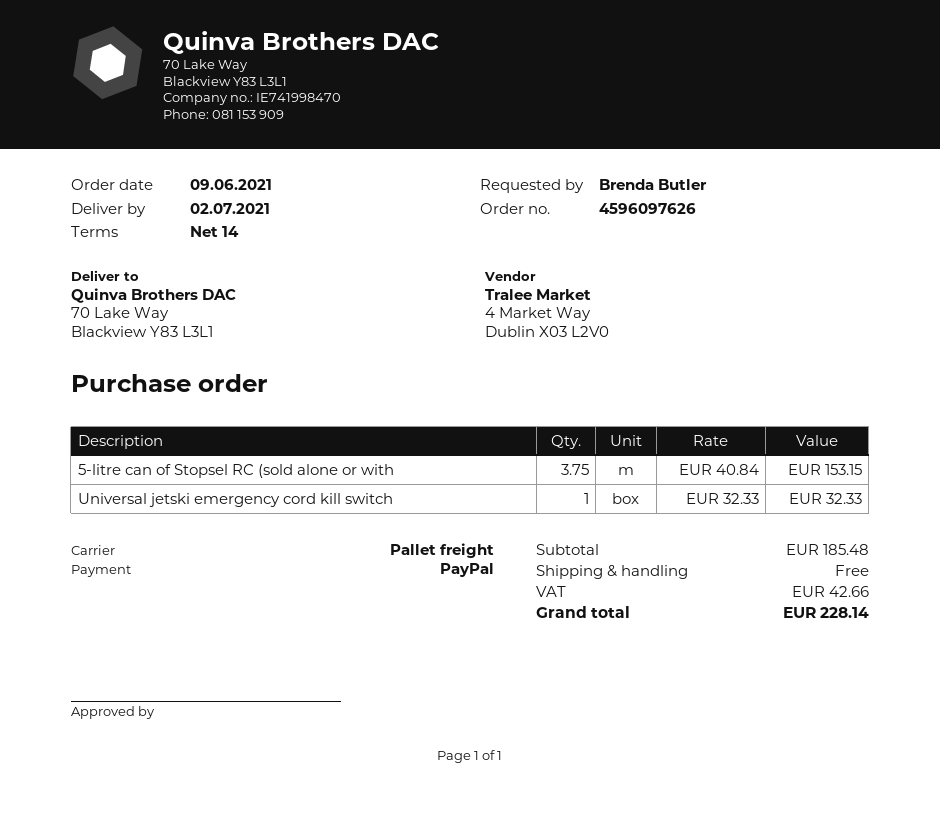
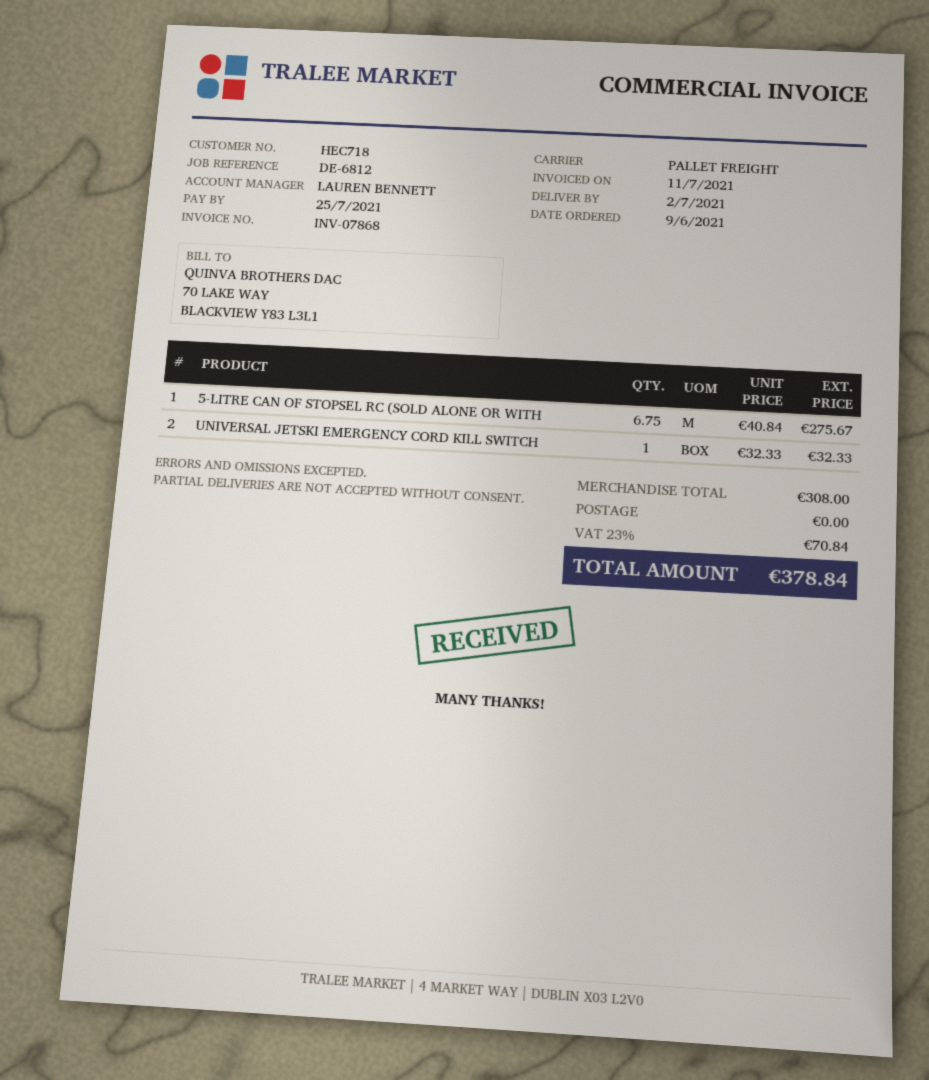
5-litre can of Stopsel RC (sold alone or with: 3.75 x 40.84 = 153.15 -> 6.75 x 40.84 = 275.67
subtotal: 185.48 -> 308.00
tax: 42.66 -> 70.84
total: 228.14 -> 378.84

